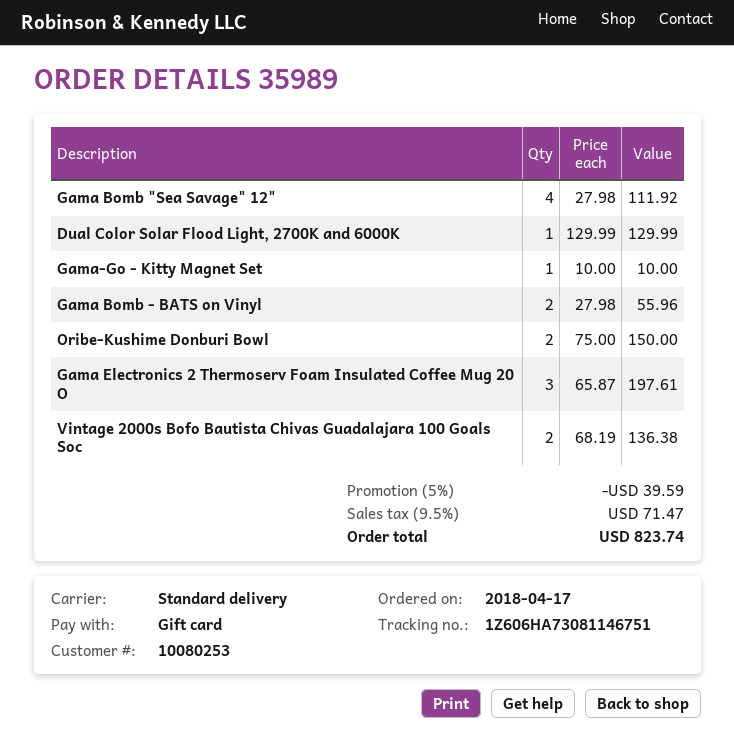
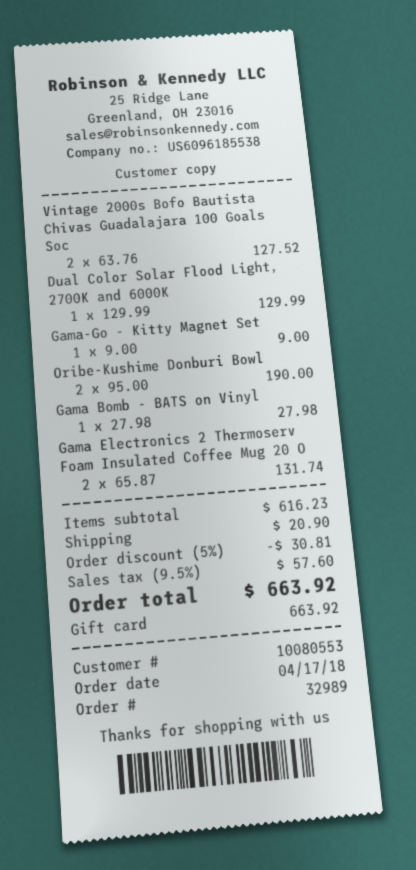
order number: 35989 -> 32989
customer number: 10080253 -> 10080553
Gama Bomb "Sea Savage" 12": 4 x 27.98 = 111.92 -> none
Gama-Go - Kitty Magnet Set: 1 x 10.00 = 10.00 -> 1 x 9.00 = 9.00
Gama Bomb - BATS on Vinyl: 2 x 27.98 = 55.96 -> 1 x 27.98 = 27.98
Oribe-Kushime Donburi Bowl: 2 x 75.00 = 150.00 -> 2 x 95.00 = 190.00
Gama Electronics 2 Thermoserv Foam Insulated Coffee Mug 20 O: 3 x 65.87 = 197.61 -> 2 x 65.87 = 131.74
Vintage 2000s Bofo Bautista Chivas Guadalajara 100 Goals Soc: 2 x 68.19 = 136.38 -> 2 x 63.76 = 127.52
discount: 5% = 39.59 -> 5% = 30.81
shipping: none -> 20.90
tax: 9.5% = 71.47 -> 9.5% = 57.60
total: 823.74 -> 663.92

